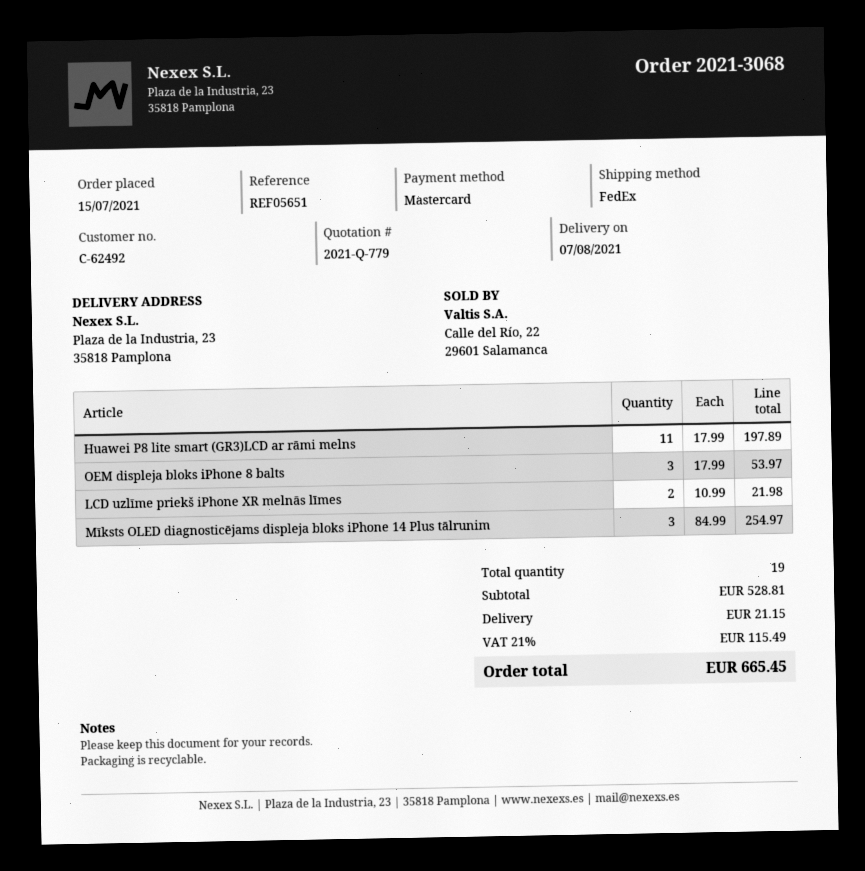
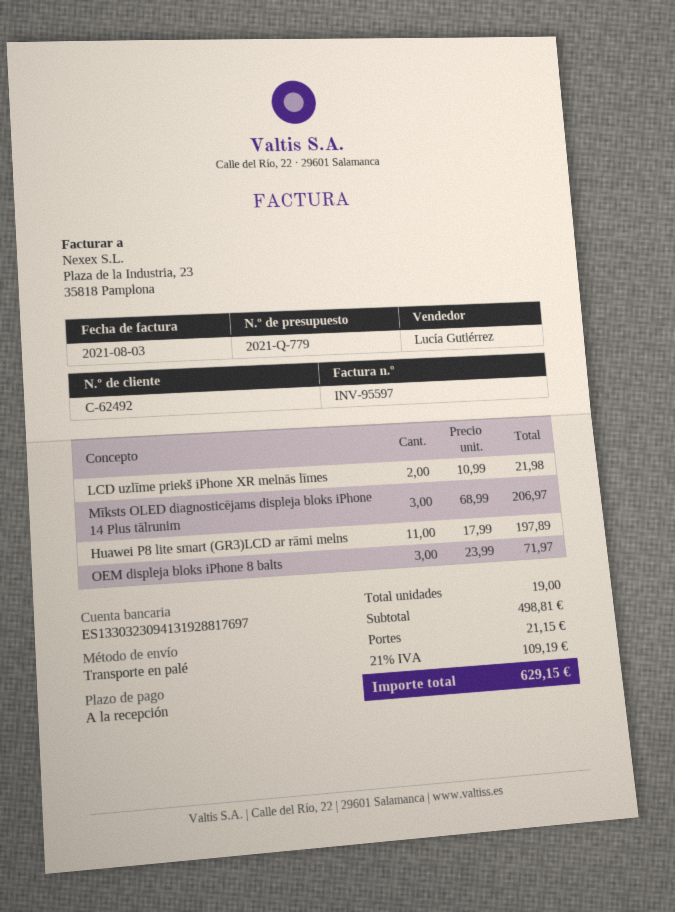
shipping method: FedEx -> pallet freight
OEM displeja bloks iPhone 8 balts: 3 x 17.99 = 53.97 -> 3 x 23.99 = 71.97
Mīksts OLED diagnosticējams displeja bloks iPhone 14 Plus tālrunim: 3 x 84.99 = 254.97 -> 3 x 68.99 = 206.97
subtotal: 528.81 -> 498.81
tax: 21% = 115.49 -> 21% = 109.19
total: 665.45 -> 629.15

